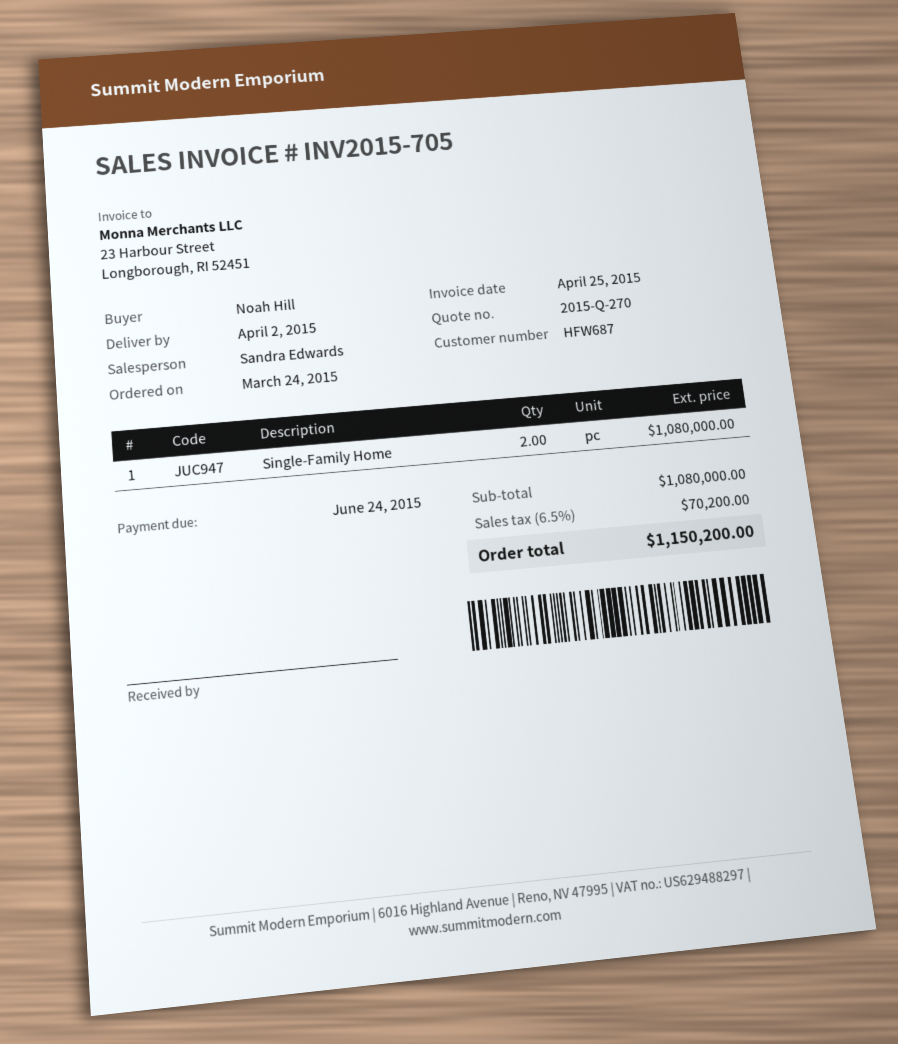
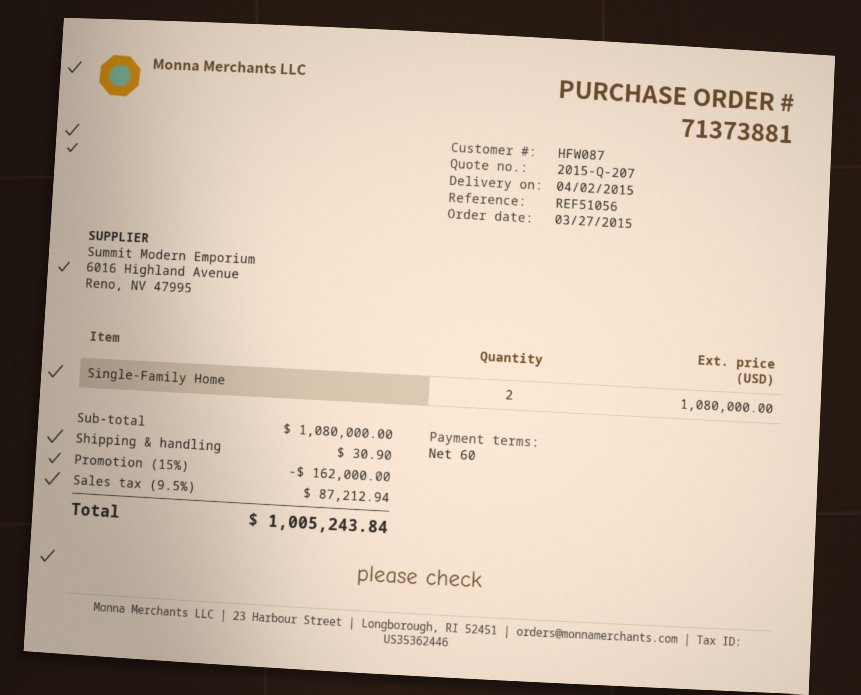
quote number: 2015-Q-270 -> 2015-Q-207
order date: 2015-03-24 -> 2015-03-27
customer number: HFW687 -> HFW087
discount: none -> 15% = 162000.00
shipping: none -> 30.90
tax: 6.5% = 70200.00 -> 9.5% = 87212.94
total: 1150200.00 -> 1005243.84

